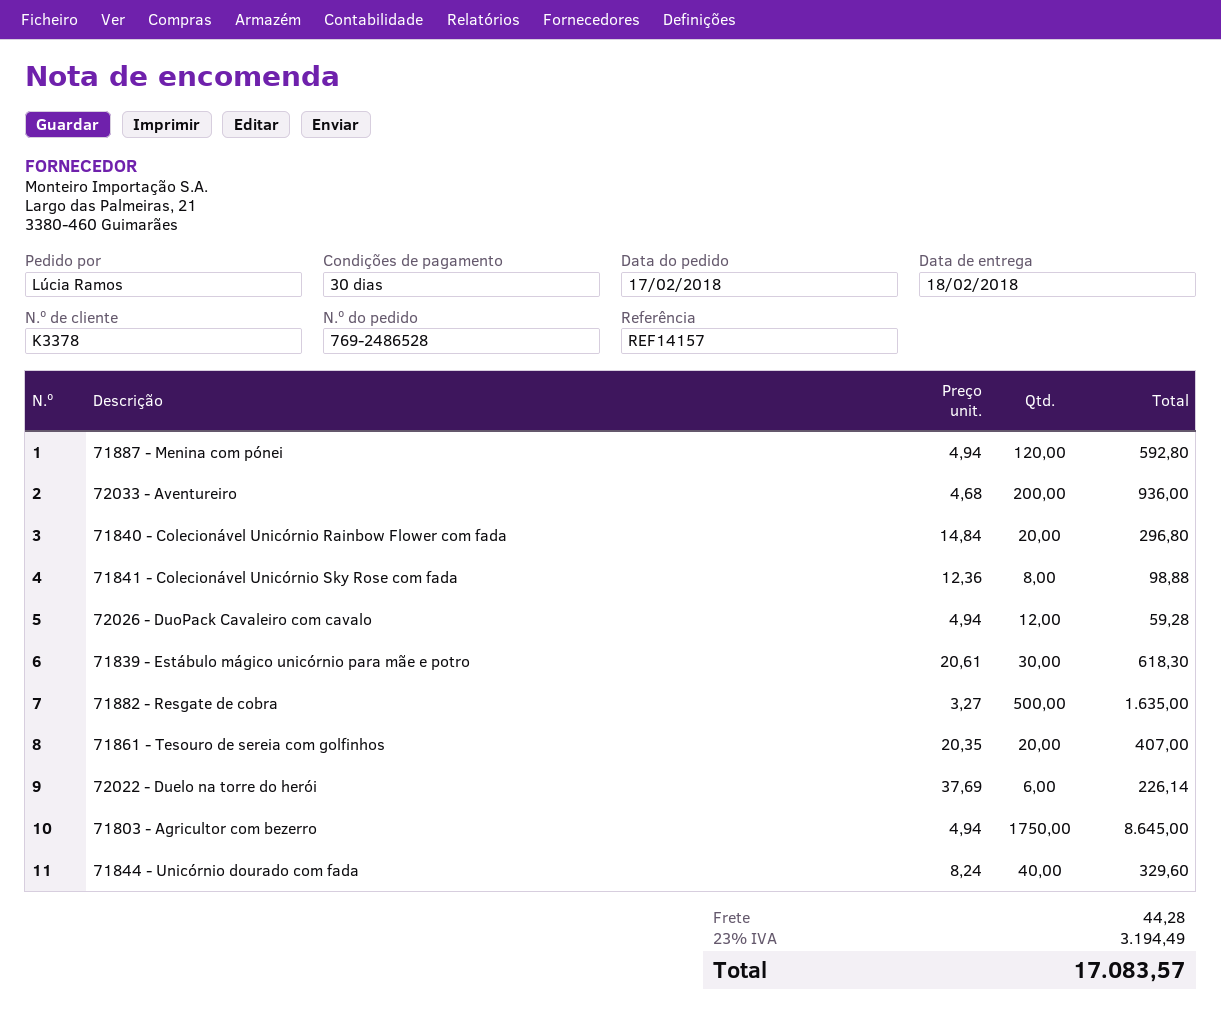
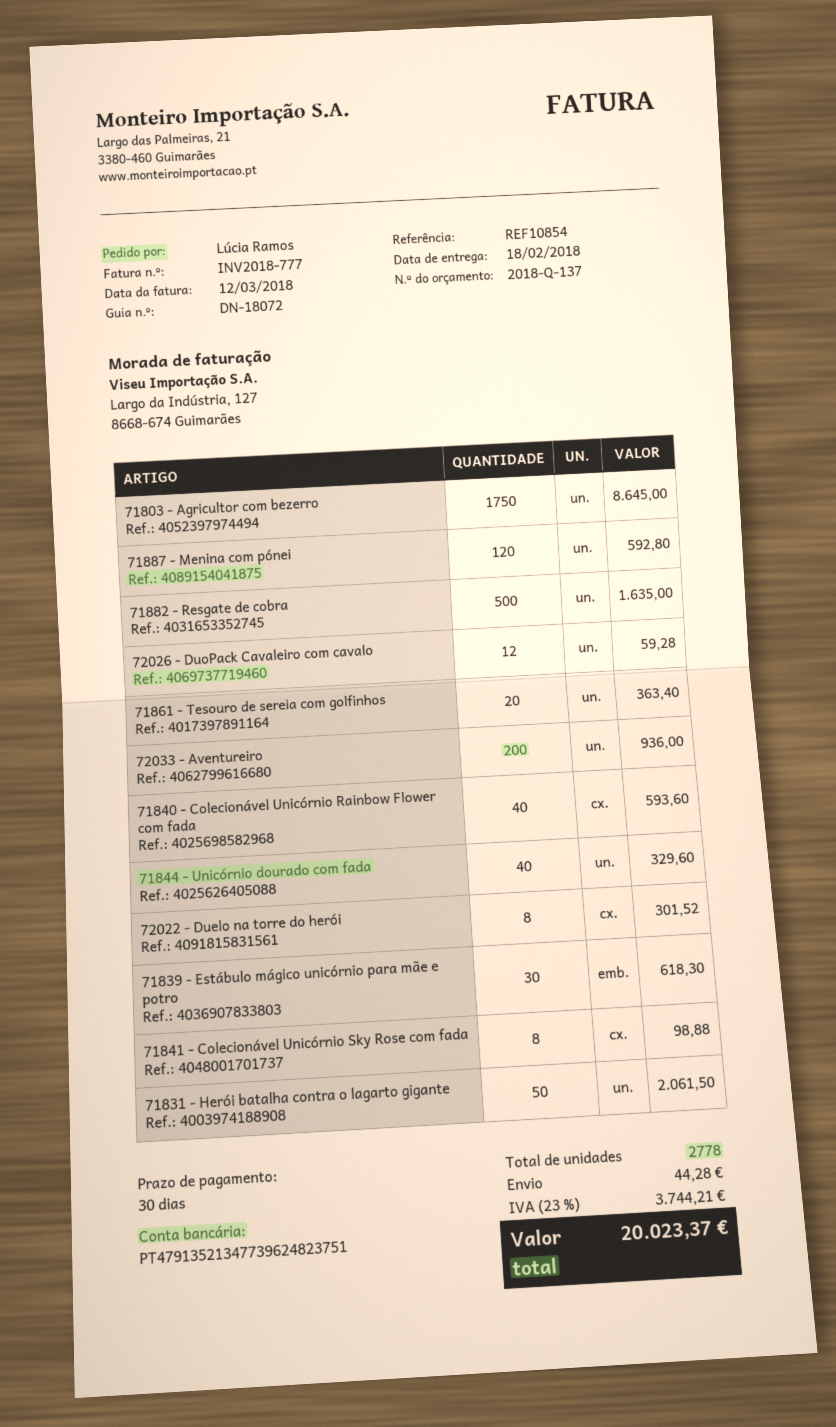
reference: REF14157 -> REF10854
71840 - Colecionável Unicórnio Rainbow Flower com fada: 20 for 296.80 -> 40 for 593.60
71861 - Tesouro de sereia com golfinhos: 20 for 407.00 -> 20 for 363.40
72022 - Duelo na torre do herói: 6 for 226.14 -> 8 for 301.52
71831 - Herói batalha contra o lagarto gigante: none -> 50 for 2061.50
tax: 23% = 3194.49 -> 23% = 3744.21
total: 17083.57 -> 20023.37

